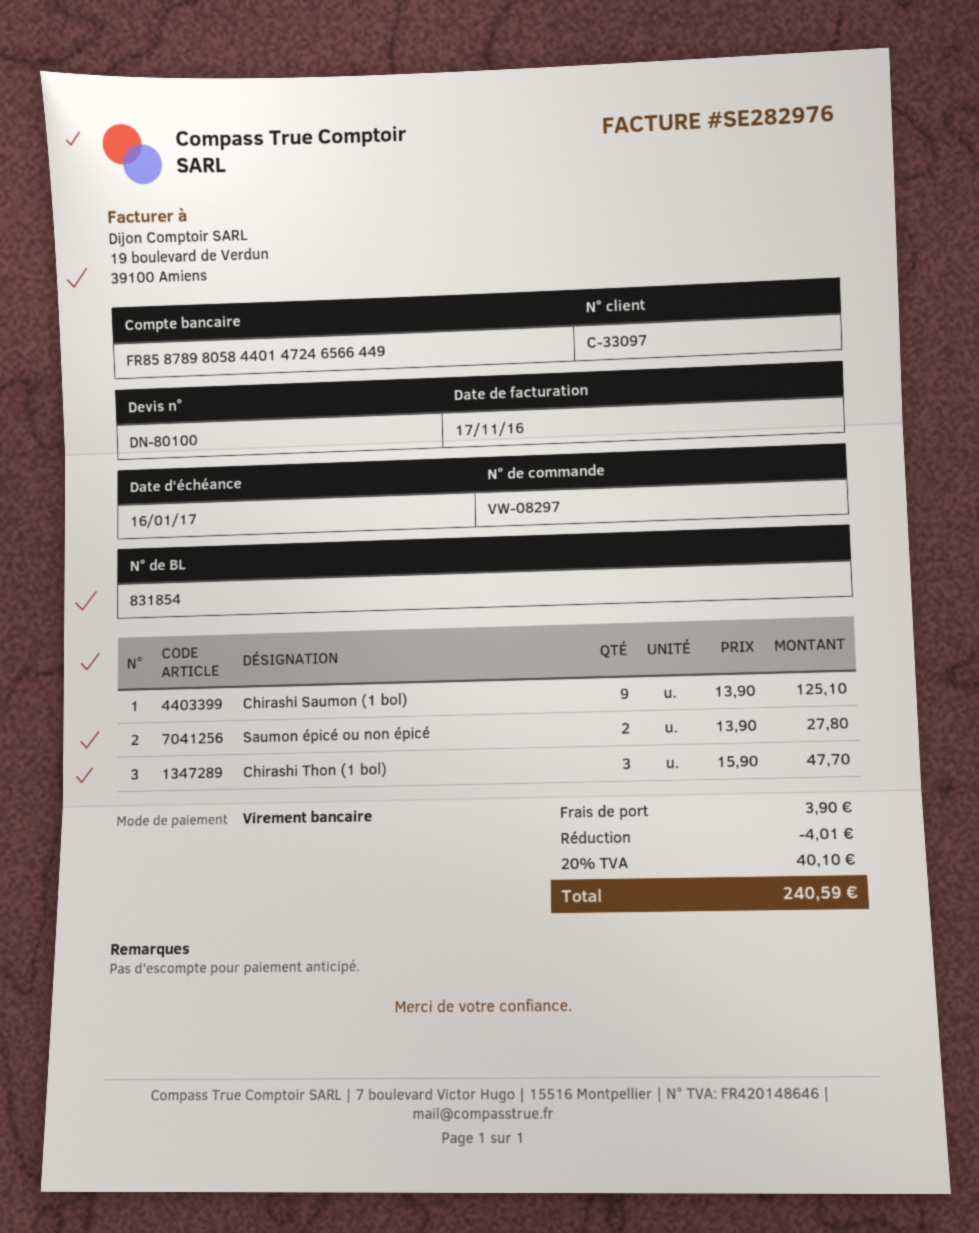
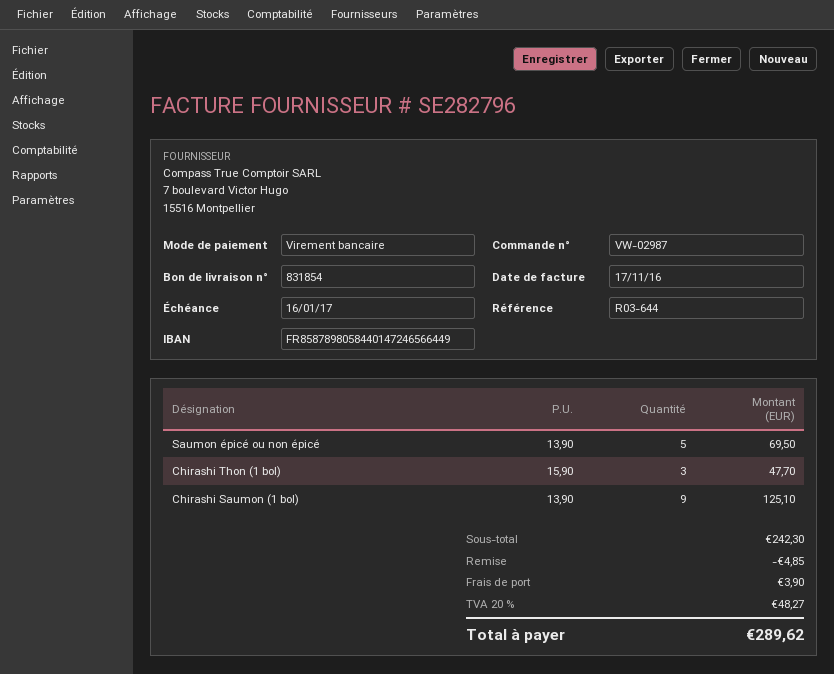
order number: VW-08297 -> VW-02987
invoice number: SE282976 -> SE282796
Saumon épicé ou non épicé: 2 x 13.90 = 27.80 -> 5 x 13.90 = 69.50
discount: 4.01 -> 4.85
tax: 20% = 40.10 -> 20% = 48.27
total: 240.59 -> 289.62

